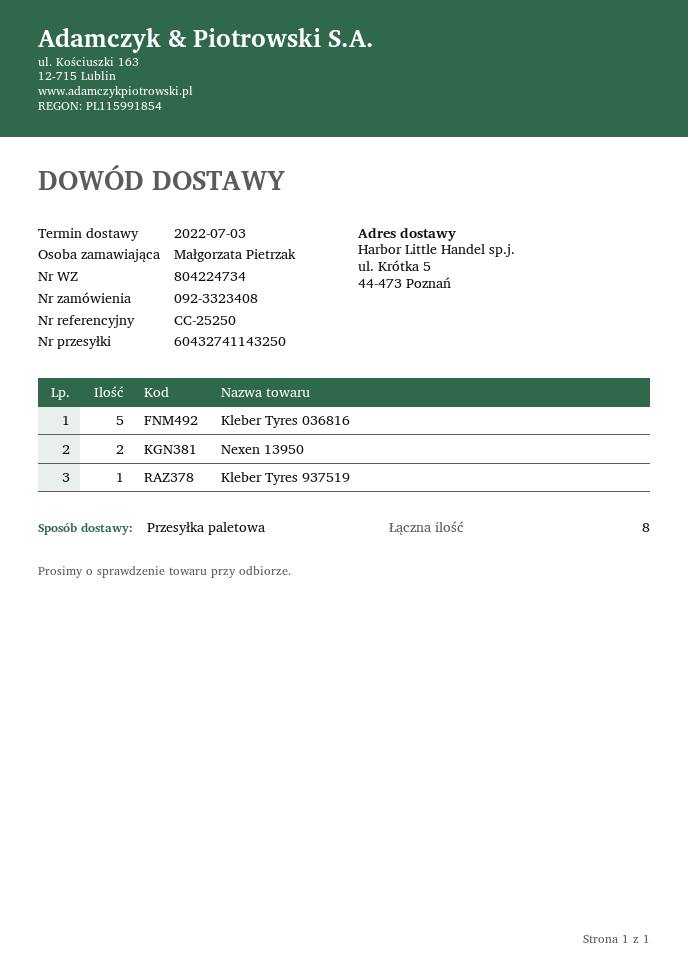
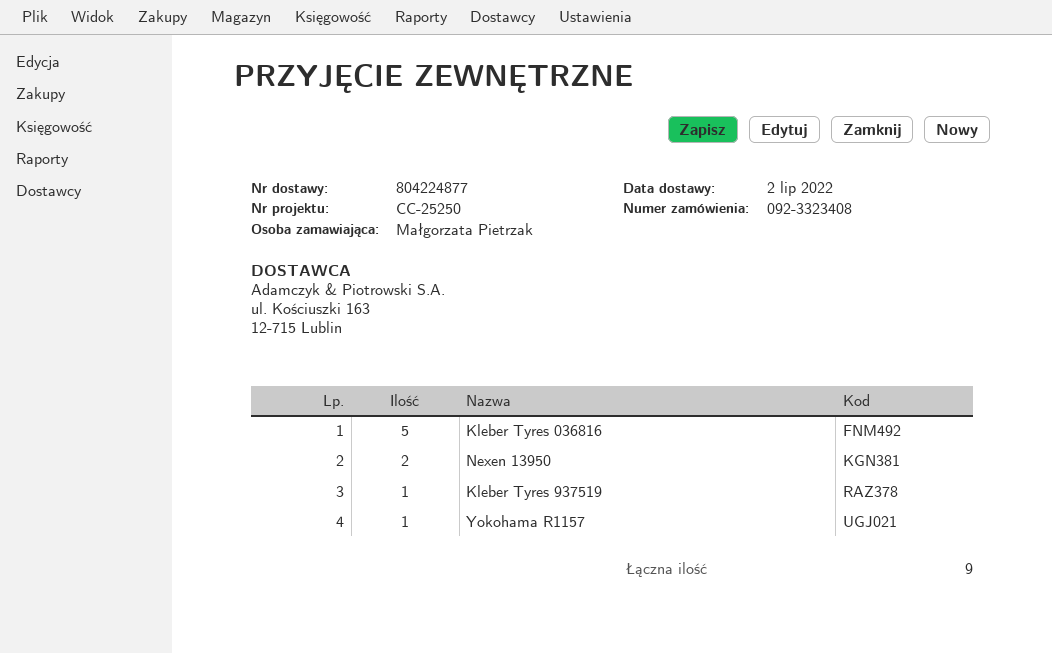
delivery note number: 804224734 -> 804224877
delivery date: 2022-07-03 -> 2022-07-02
Yokohama R1157: none -> 1
total quantity: 8 -> 9

